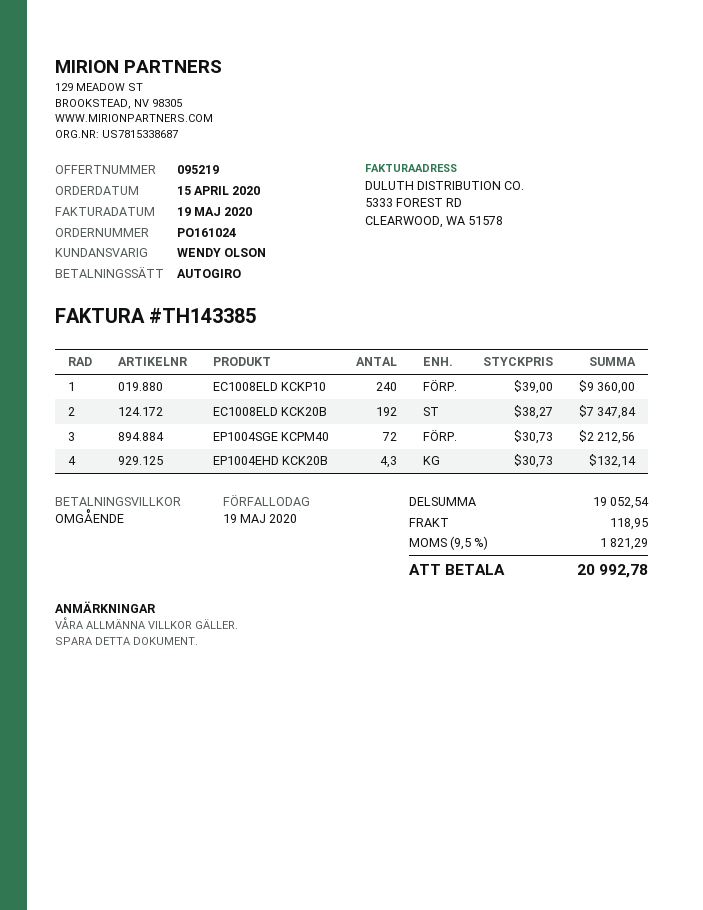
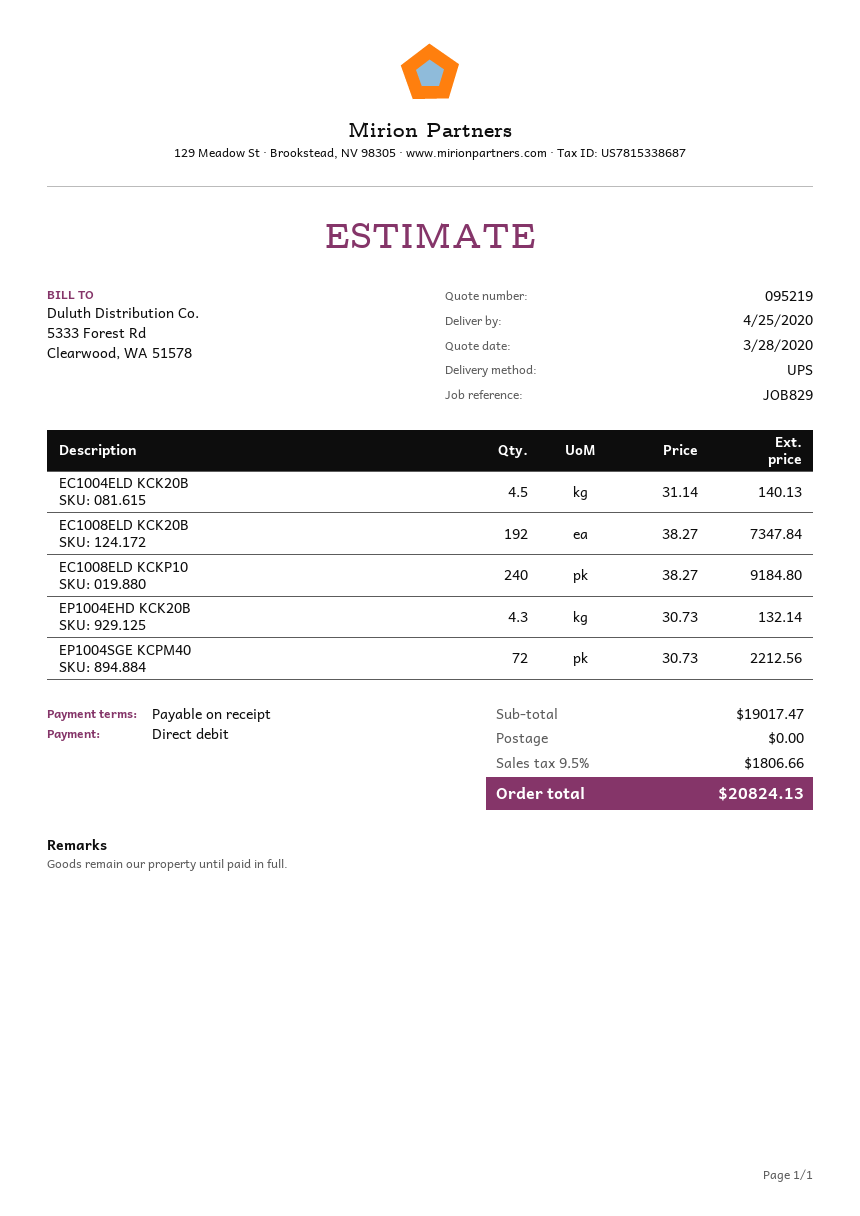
EC1008ELD KCKP10: 240 x 39.00 = 9360.00 -> 240 x 38.27 = 9184.80
EC1004ELD KCK20B: none -> 4.5 x 31.14 = 140.13
subtotal: 19052.54 -> 19017.47
shipping: 118.95 -> 0.00
tax: 9.5% = 1821.29 -> 9.5% = 1806.66
total: 20992.78 -> 20824.13

